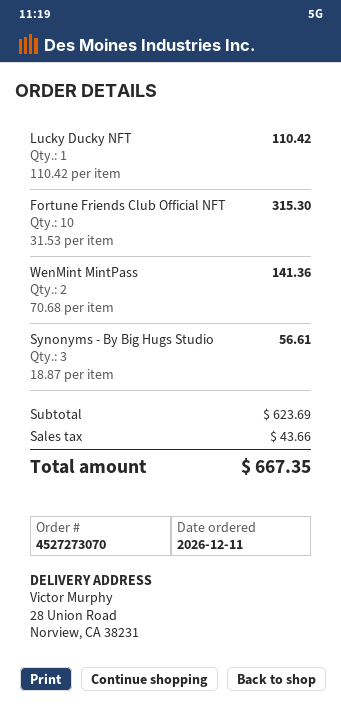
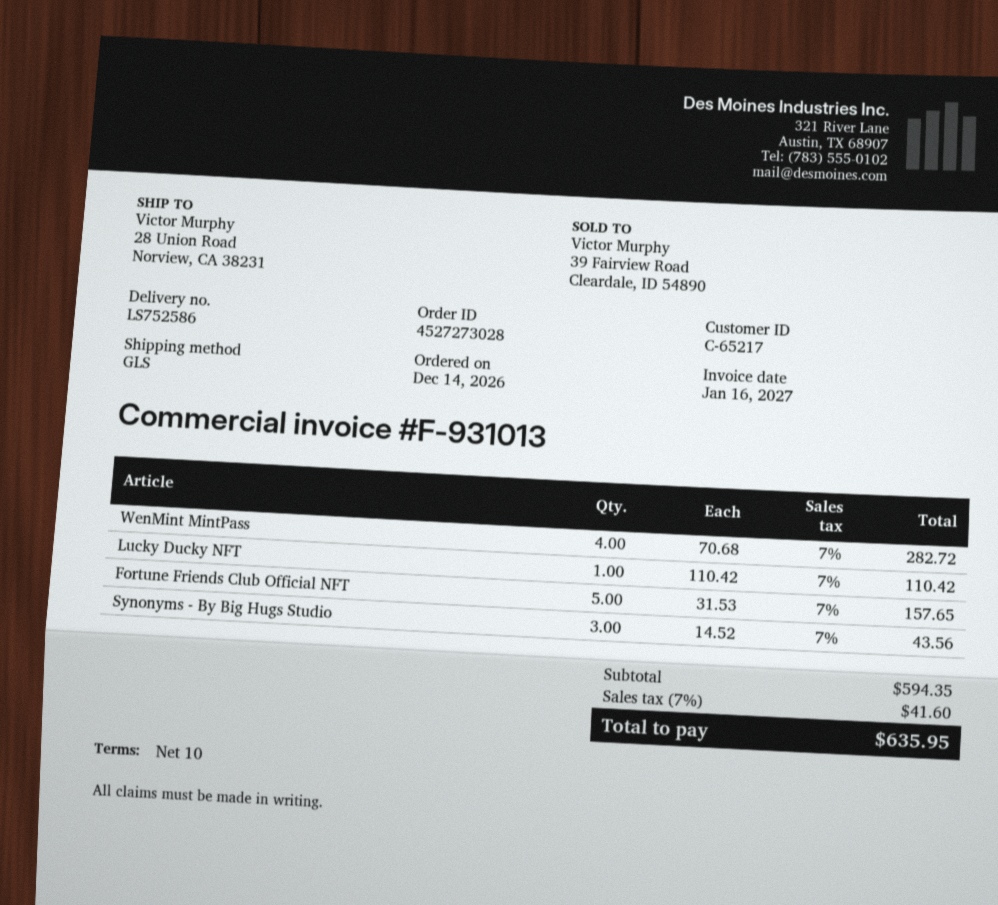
order number: 4527273070 -> 4527273028
order date: 2026-12-11 -> 2026-12-14
Fortune Friends Club Official NFT: 10 x 31.53 = 315.30 -> 5 x 31.53 = 157.65
WenMint MintPass: 2 x 70.68 = 141.36 -> 4 x 70.68 = 282.72
Synonyms - By Big Hugs Studio: 3 x 18.87 = 56.61 -> 3 x 14.52 = 43.56
subtotal: 623.69 -> 594.35
tax: 43.66 -> 41.60
total: 667.35 -> 635.95

